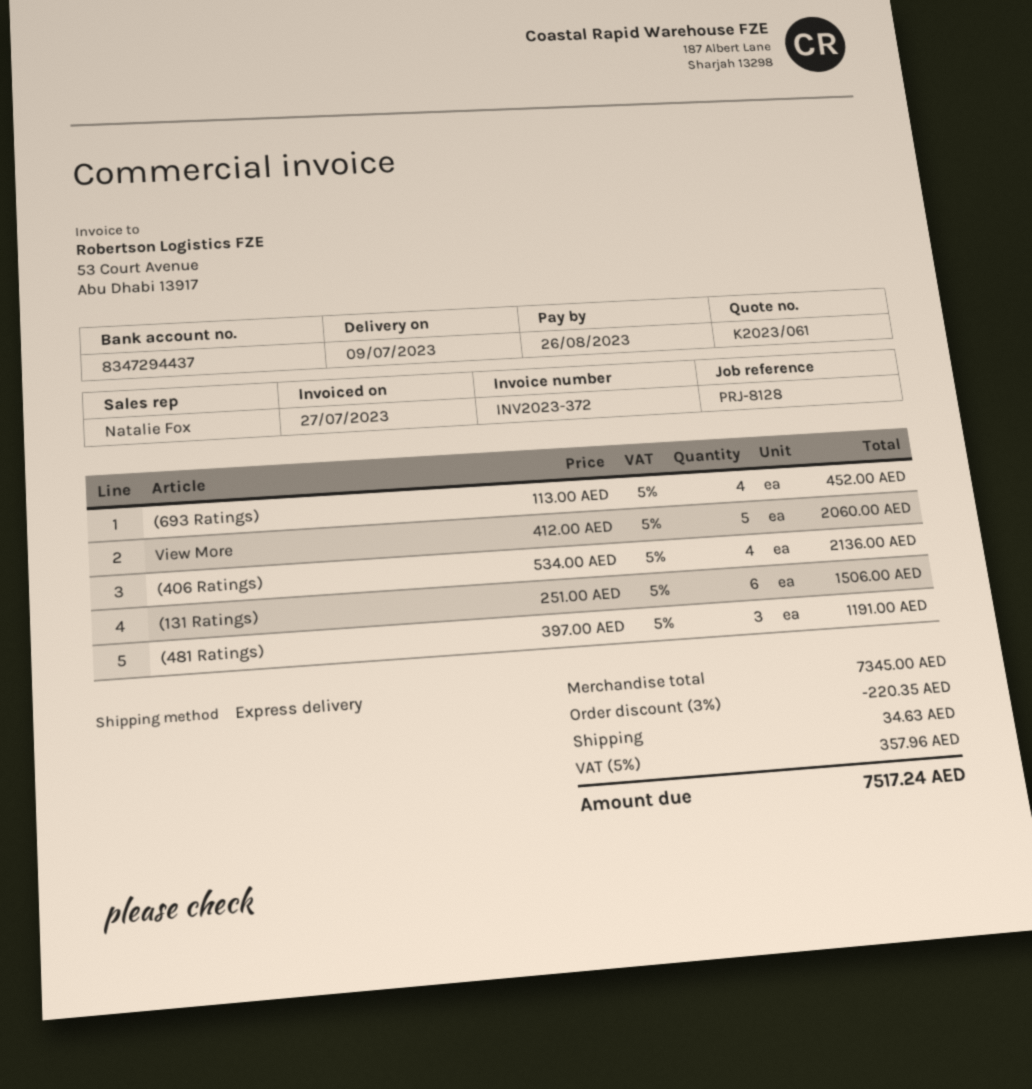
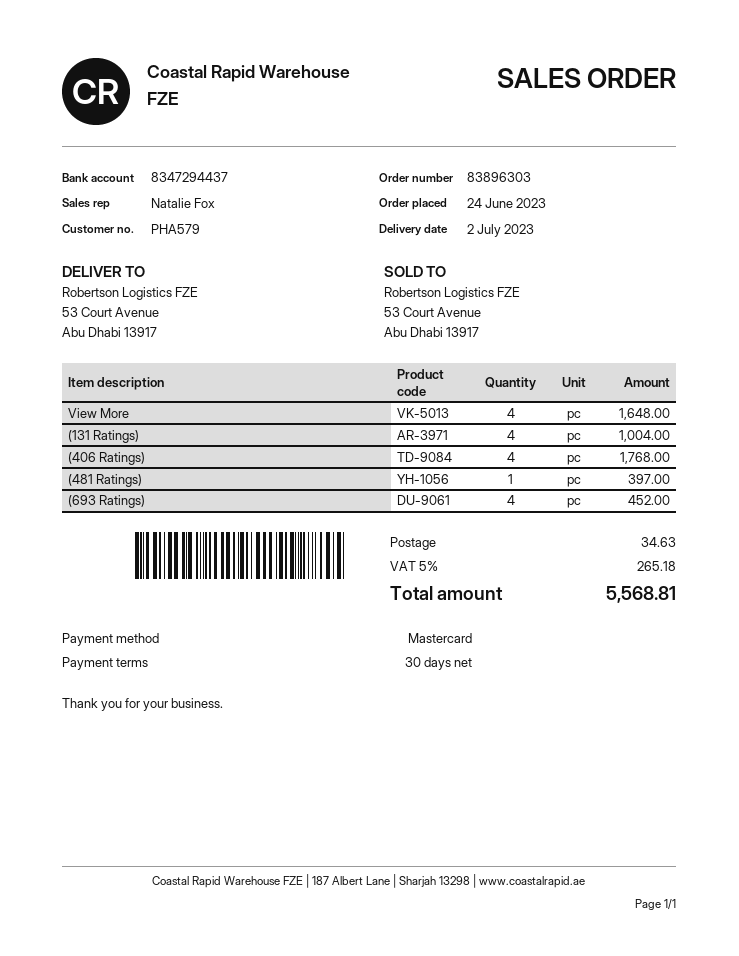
delivery date: 2023-07-09 -> 2023-07-02
View More: 5 for 2060.00 -> 4 for 1648.00
(406 Ratings): 4 for 2136.00 -> 4 for 1768.00
(131 Ratings): 6 for 1506.00 -> 4 for 1004.00
(481 Ratings): 3 for 1191.00 -> 1 for 397.00
discount: 3% = 220.35 -> none
tax: 5% = 357.96 -> 5% = 265.18
total: 7517.24 -> 5568.81

